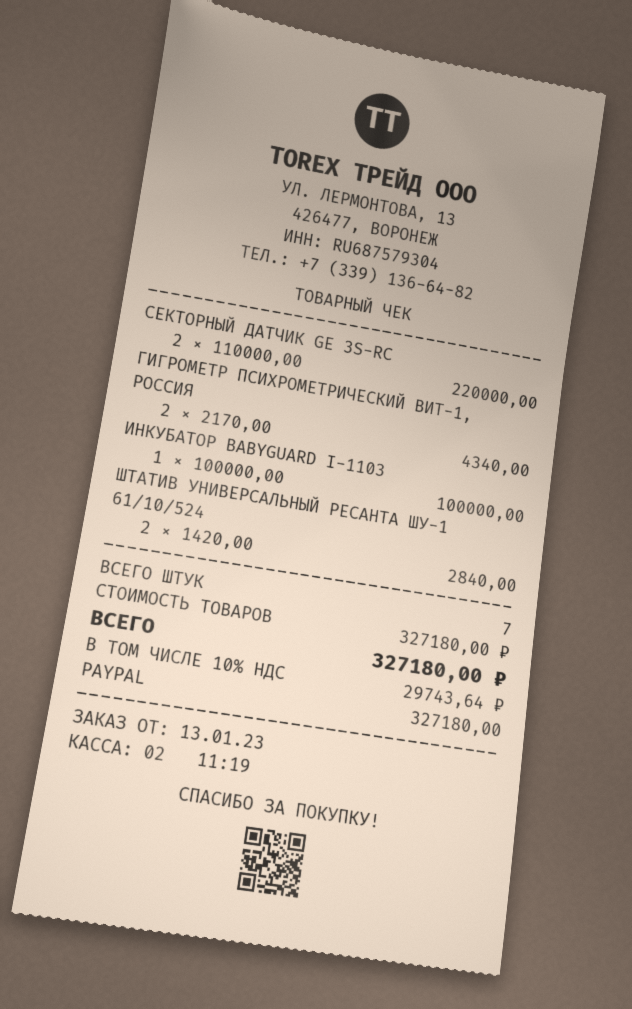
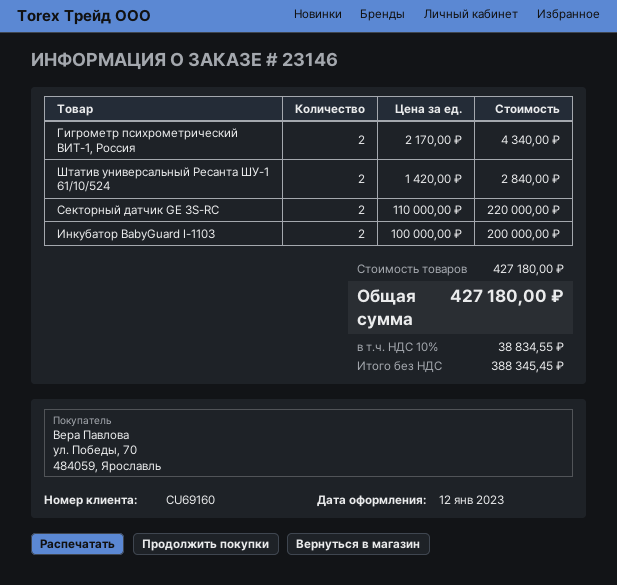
order date: 2023-01-13 -> 2023-01-12
ИНКУБАТОР BABYGUARD I-1103: 1 x 100000.00 = 100000.00 -> 2 x 100000.00 = 200000.00
subtotal: 327180.00 -> 427180.00
tax: 10% = 29743.64 -> 10% = 38834.55
total: 327180.00 -> 427180.00

